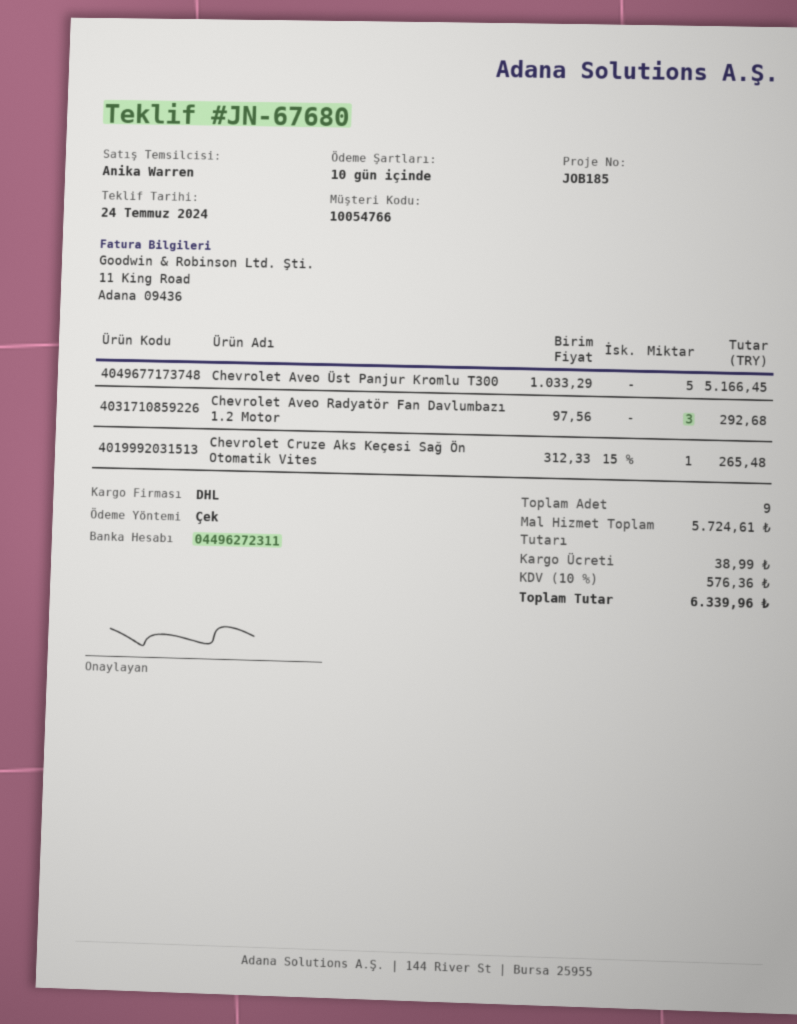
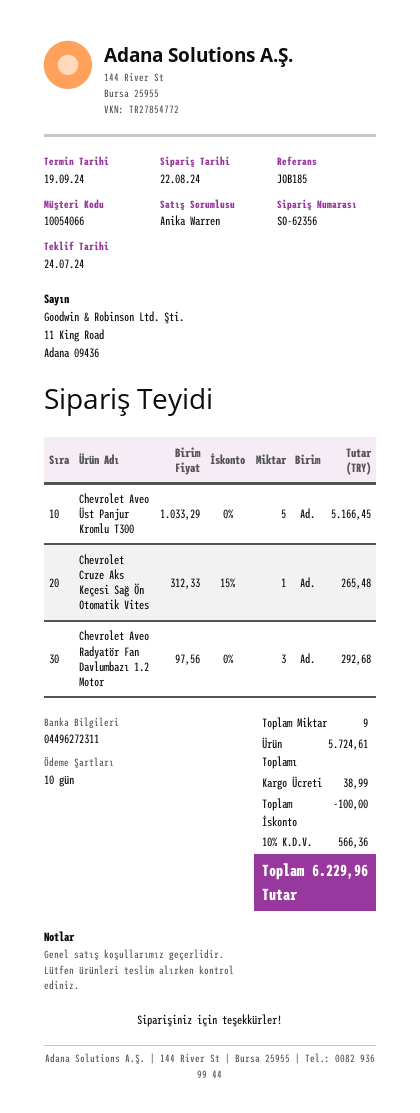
customer number: 10054766 -> 10054066
discount: none -> 100.00
tax: 10% = 576.36 -> 10% = 566.36
total: 6339.96 -> 6229.96

